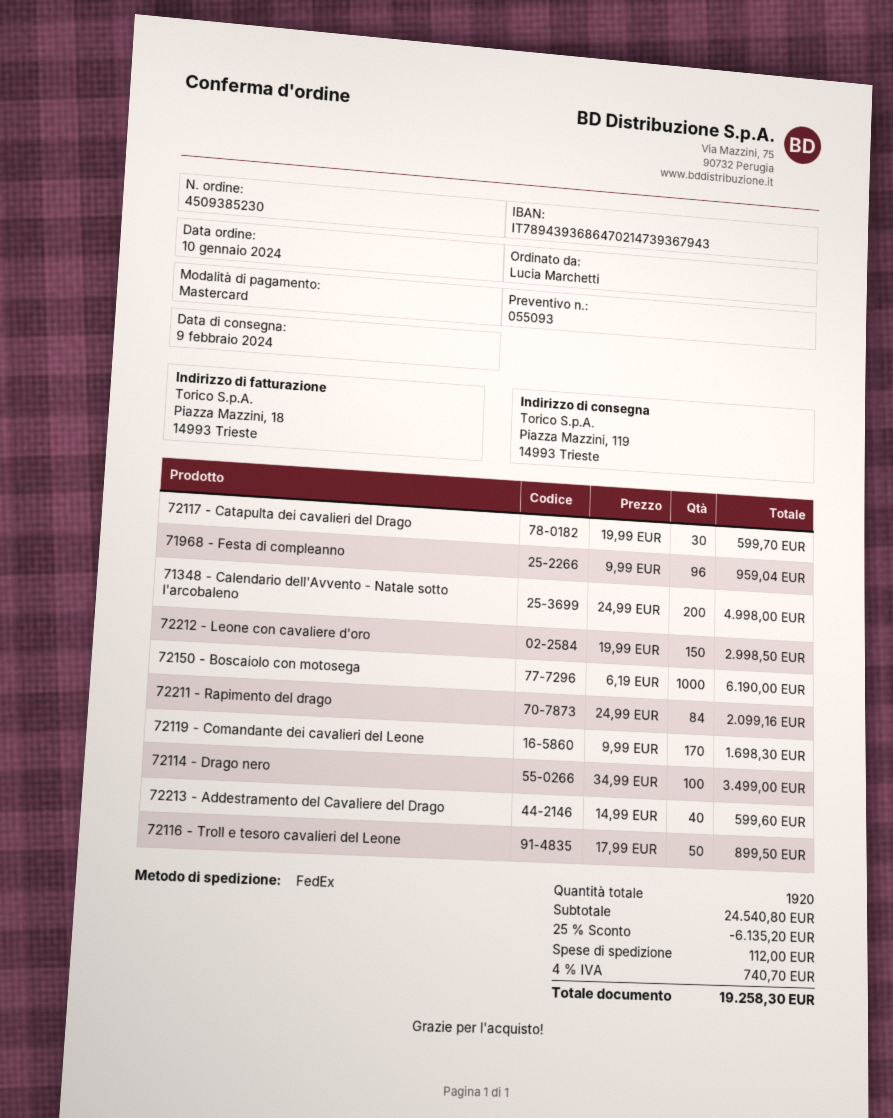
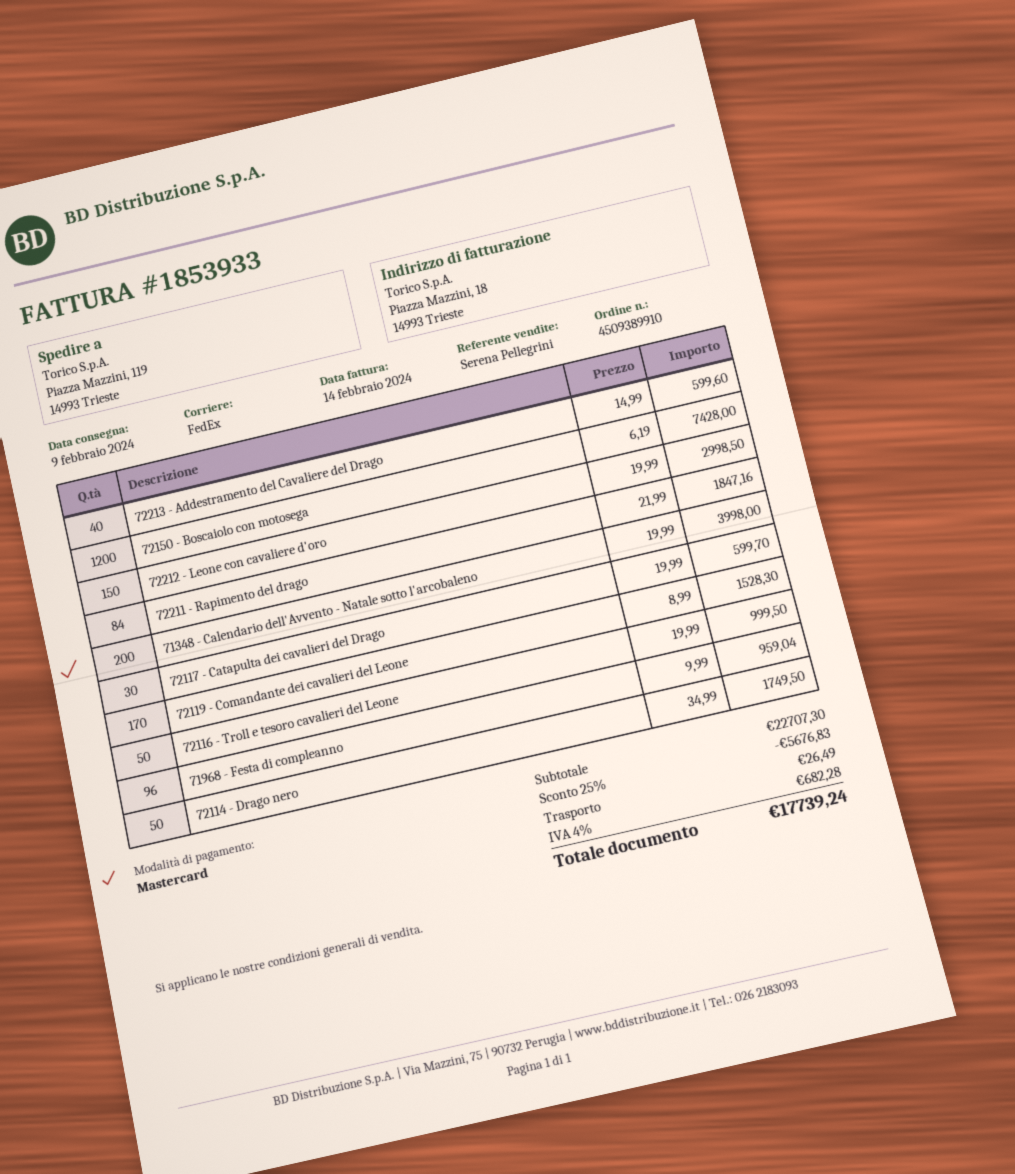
order number: 4509385230 -> 4509389910
71348 - Calendario dell'Avvento - Natale sotto l'arcobaleno: 200 x 24.99 = 4998.00 -> 200 x 19.99 = 3998.00
72150 - Boscaiolo con motosega: 1000 x 6.19 = 6190.00 -> 1200 x 6.19 = 7428.00
72211 - Rapimento del drago: 84 x 24.99 = 2099.16 -> 84 x 21.99 = 1847.16
72119 - Comandante dei cavalieri del Leone: 170 x 9.99 = 1698.30 -> 170 x 8.99 = 1528.30
72114 - Drago nero: 100 x 34.99 = 3499.00 -> 50 x 34.99 = 1749.50
72116 - Troll e tesoro cavalieri del Leone: 50 x 17.99 = 899.50 -> 50 x 19.99 = 999.50
subtotal: 24540.80 -> 22707.30
discount: 25% = 6135.20 -> 25% = 5676.83
shipping: 112.00 -> 26.49
tax: 4% = 740.70 -> 4% = 682.28
total: 19258.30 -> 17739.24

